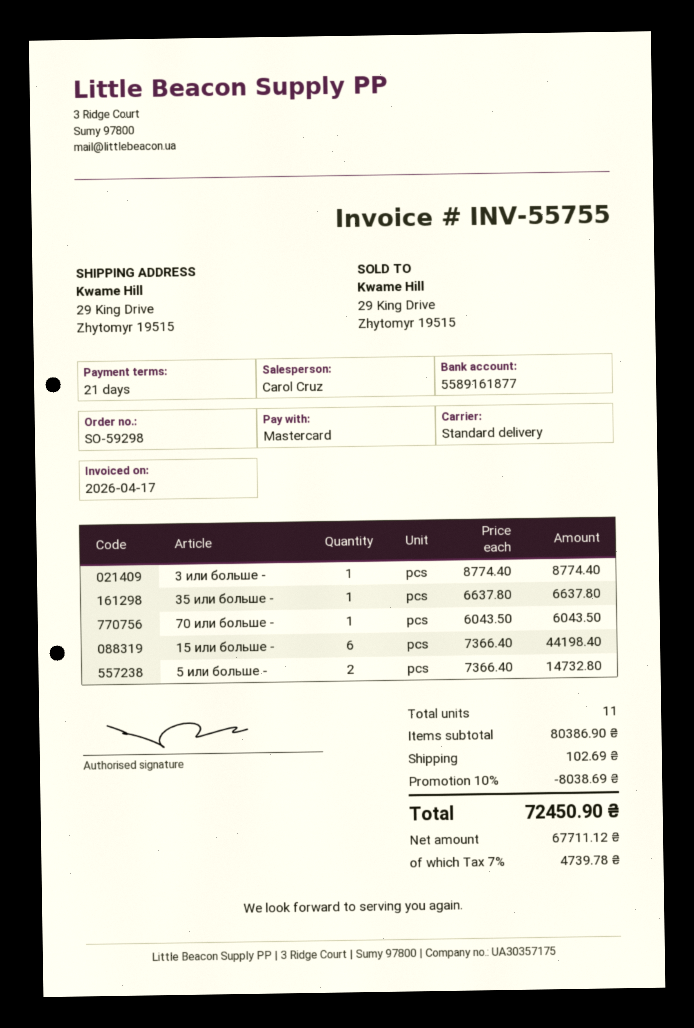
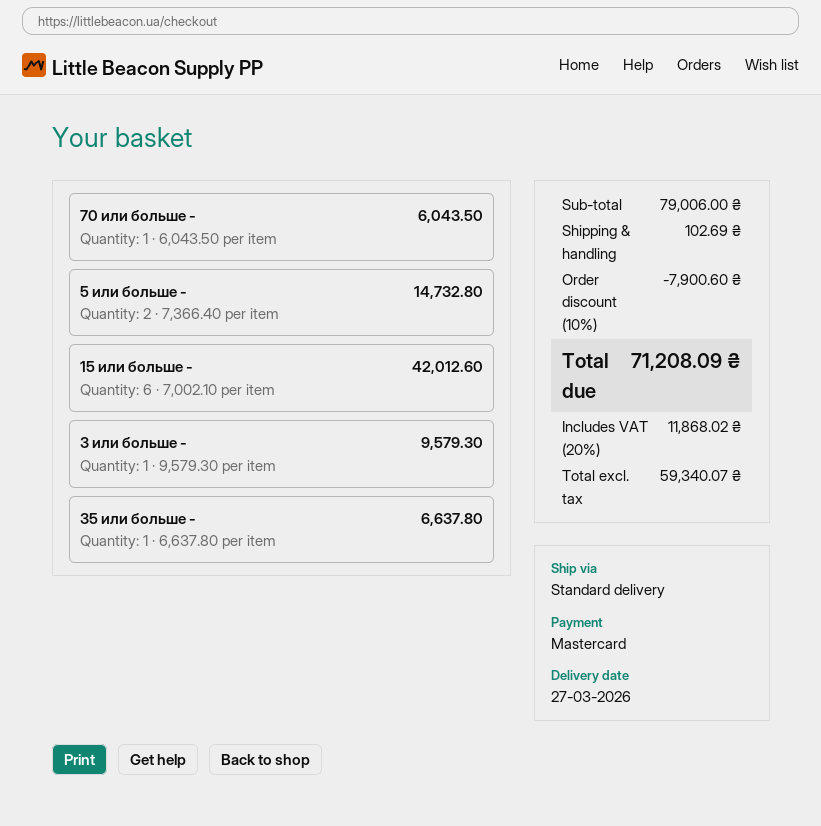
3 или больше -: 1 x 8774.40 = 8774.40 -> 1 x 9579.30 = 9579.30
15 или больше -: 6 x 7366.40 = 44198.40 -> 6 x 7002.10 = 42012.60
subtotal: 80386.90 -> 79006.00
discount: 10% = 8038.69 -> 10% = 7900.60
net: 67711.12 -> 59340.07
tax: 7% = 4739.78 -> 20% = 11868.02
total: 72450.90 -> 71208.09

